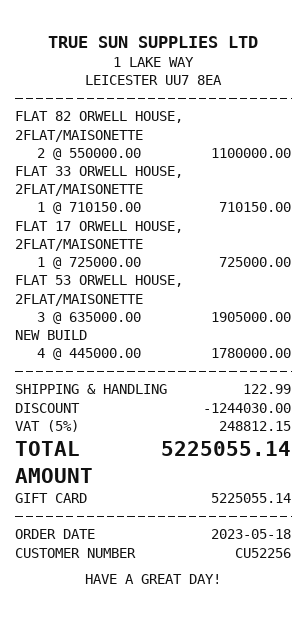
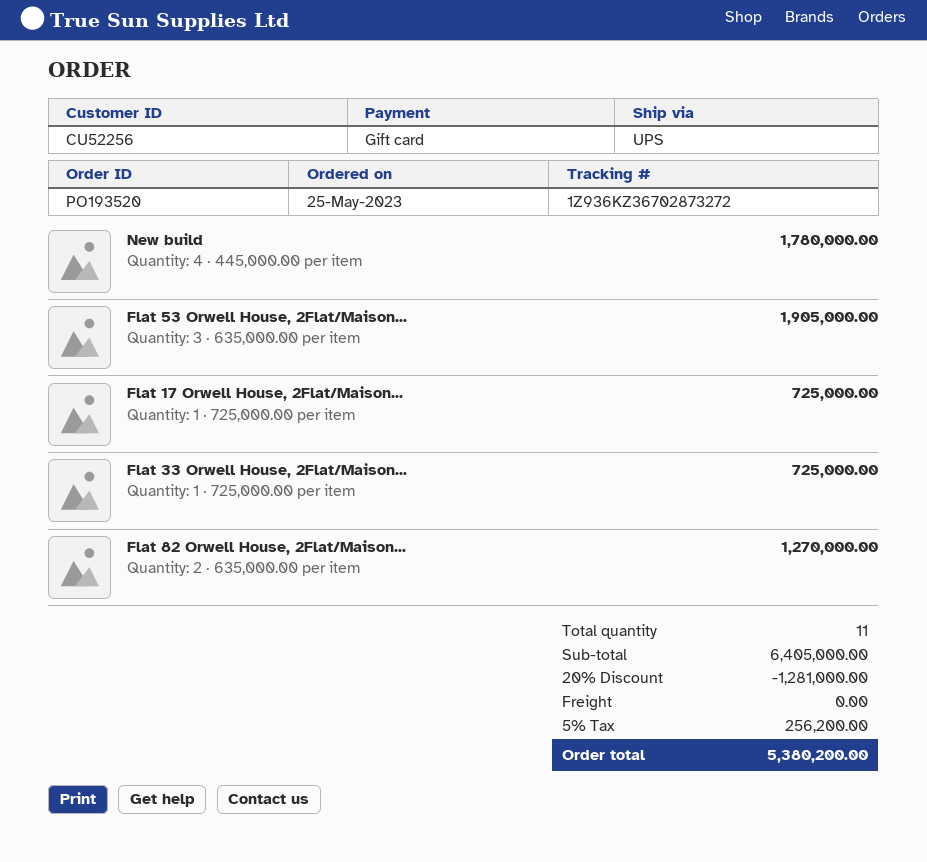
order date: 2023-05-18 -> 2023-05-25
FLAT 82 ORWELL HOUSE, 2FLAT/MAISONETTE: 2 x 550000.00 = 1100000.00 -> 2 x 635000.00 = 1270000.00
FLAT 33 ORWELL HOUSE, 2FLAT/MAISONETTE: 1 x 710150.00 = 710150.00 -> 1 x 725000.00 = 725000.00
discount: 1244030.00 -> 1281000.00
shipping: 122.99 -> 0.00
tax: 5% = 248812.15 -> 5% = 256200.00
total: 5225055.14 -> 5380200.00

